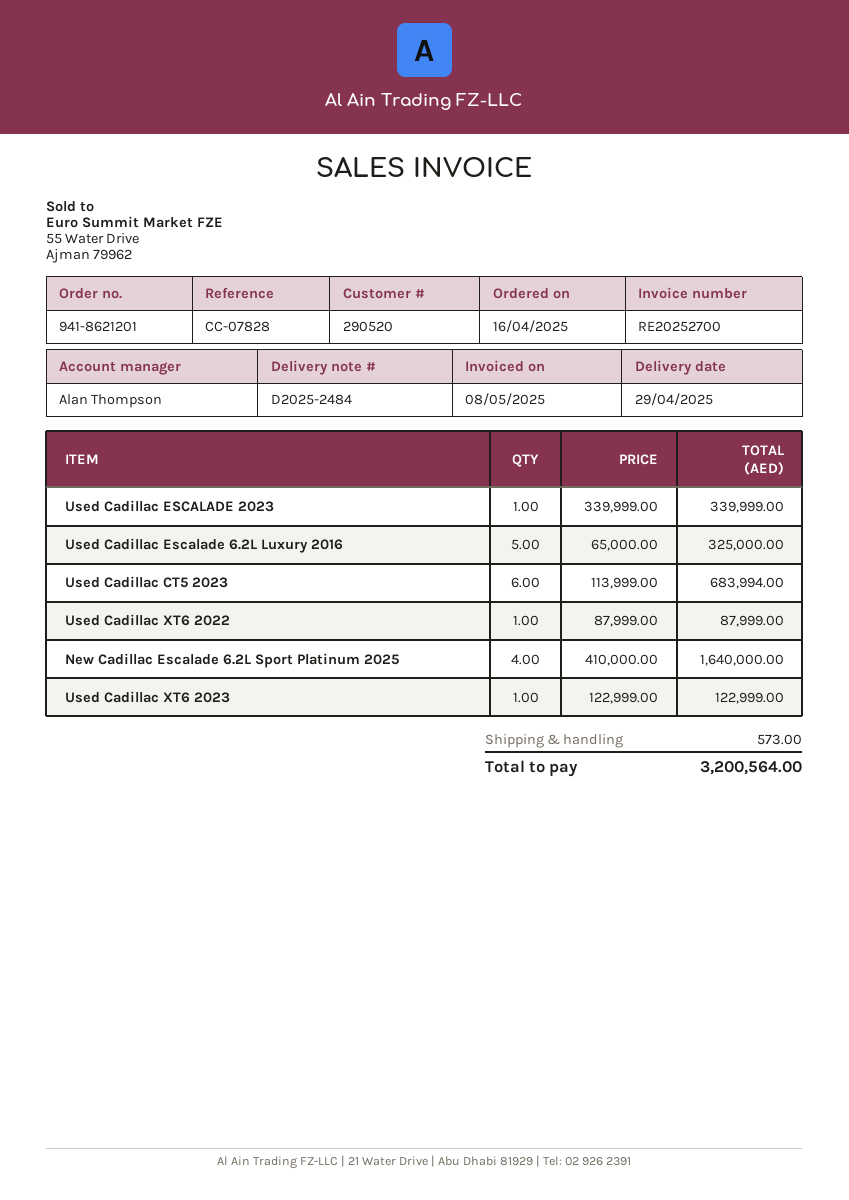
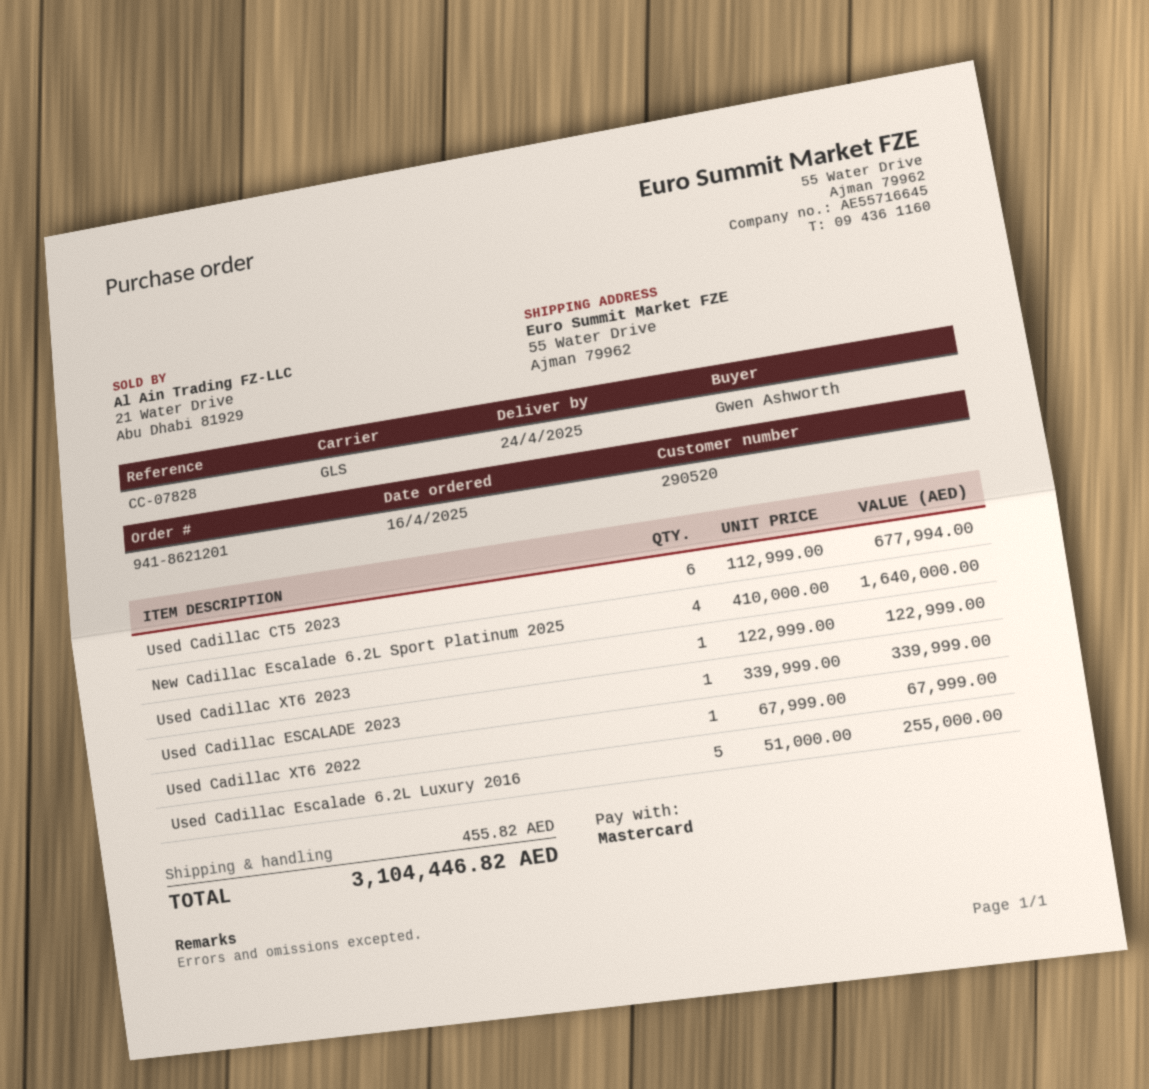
delivery date: 2025-04-29 -> 2025-04-24
Used Cadillac Escalade 6.2L Luxury 2016: 5 x 65000.00 = 325000.00 -> 5 x 51000.00 = 255000.00
Used Cadillac CT5 2023: 6 x 113999.00 = 683994.00 -> 6 x 112999.00 = 677994.00
Used Cadillac XT6 2022: 1 x 87999.00 = 87999.00 -> 1 x 67999.00 = 67999.00
shipping: 573.00 -> 455.82
total: 3200564.00 -> 3104446.82

